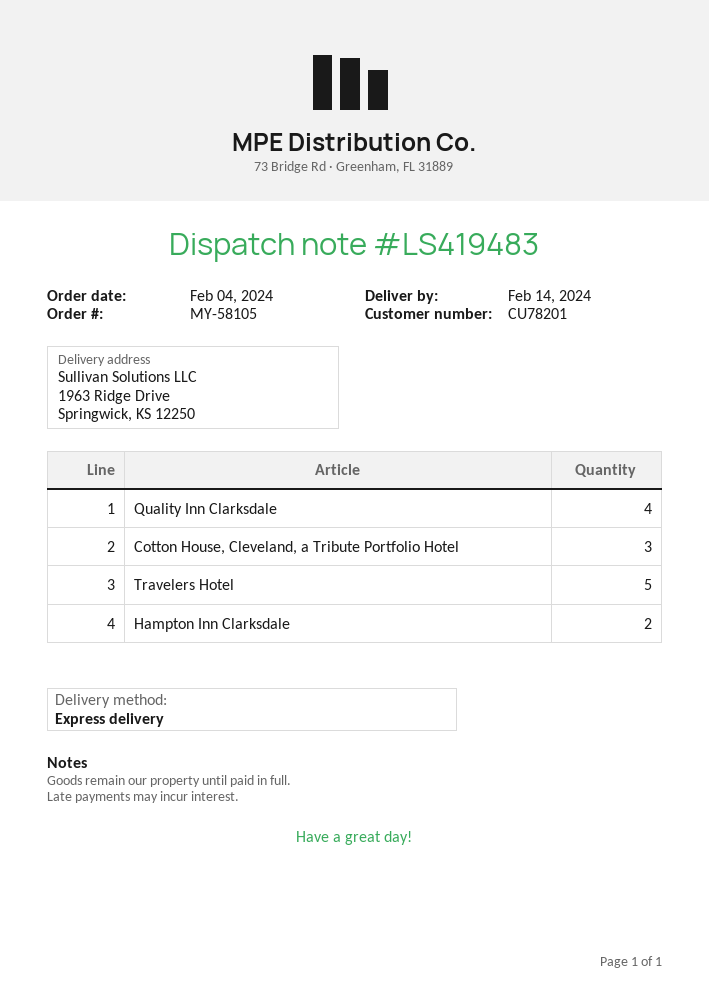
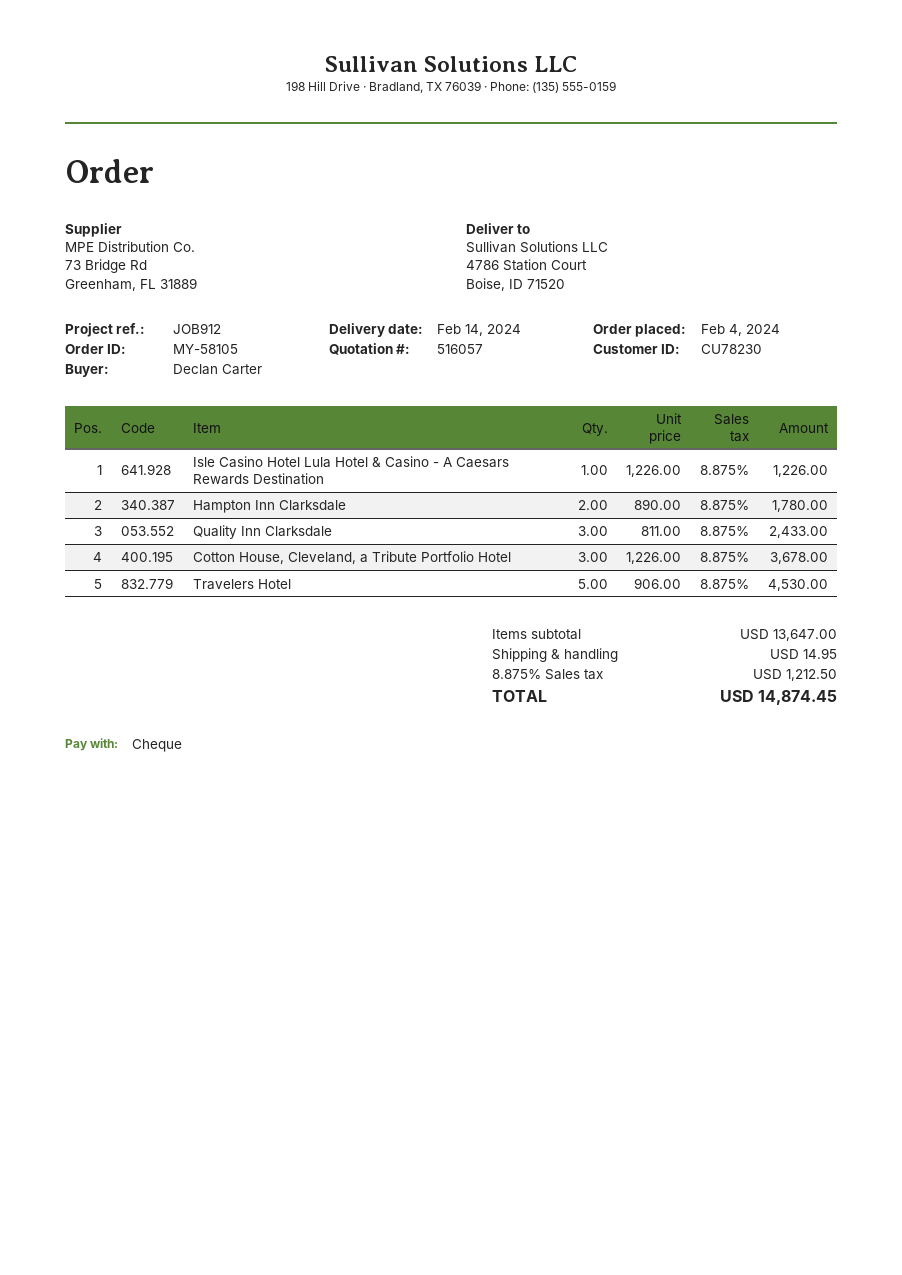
customer number: CU78201 -> CU78230
ship to: 1963 Ridge Drive, Springwick, KS 12250 -> 4786 Station Court, Boise, ID 71520
Quality Inn Clarksdale: 4 -> 3
Isle Casino Hotel Lula Hotel & Casino - A Caesars Rewards Destination: none -> 1

